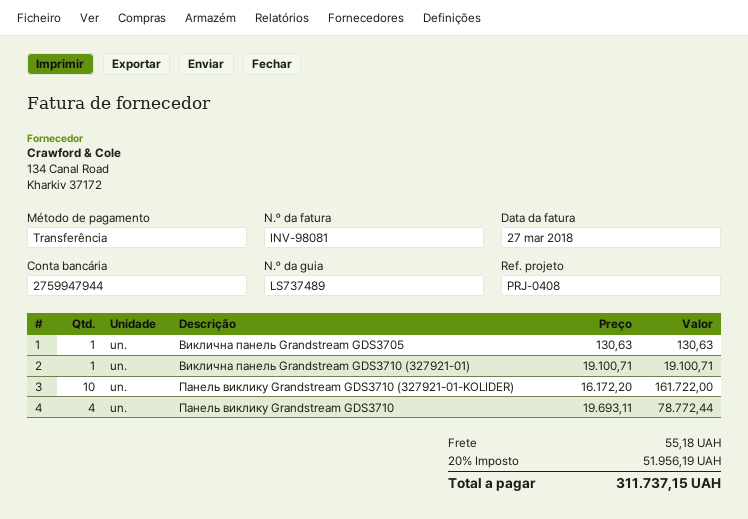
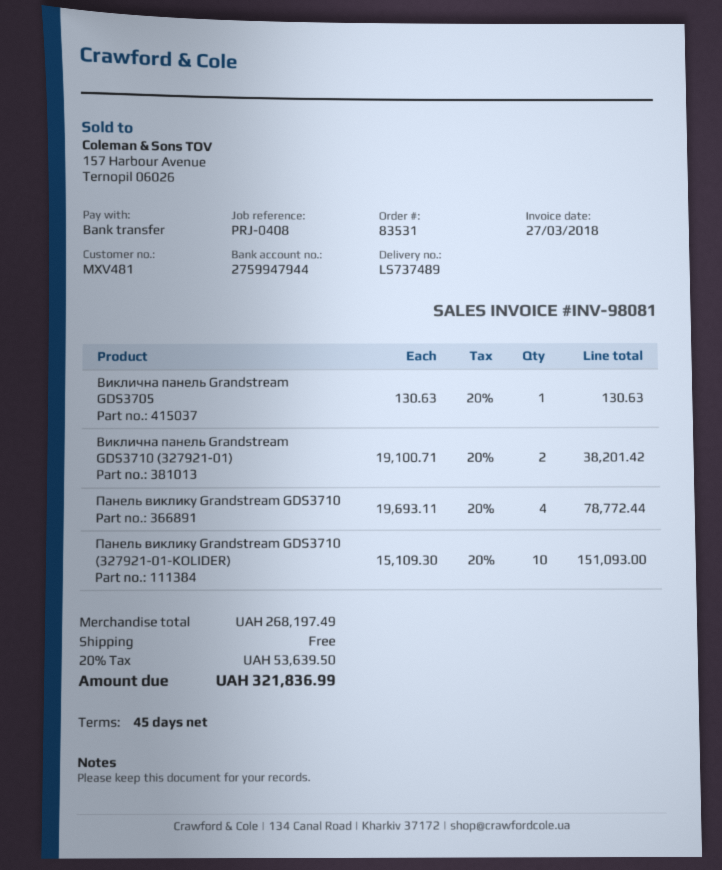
Виклична панель Grandstream GDS3710 (327921-01): 1 x 19100.71 = 19100.71 -> 2 x 19100.71 = 38201.42
Панель виклику Grandstream GDS3710 (327921-01-KOLIDER): 10 x 16172.20 = 161722.00 -> 10 x 15109.30 = 151093.00
shipping: 55.18 -> 0.00
tax: 20% = 51956.19 -> 20% = 53639.50
total: 311737.15 -> 321836.99

